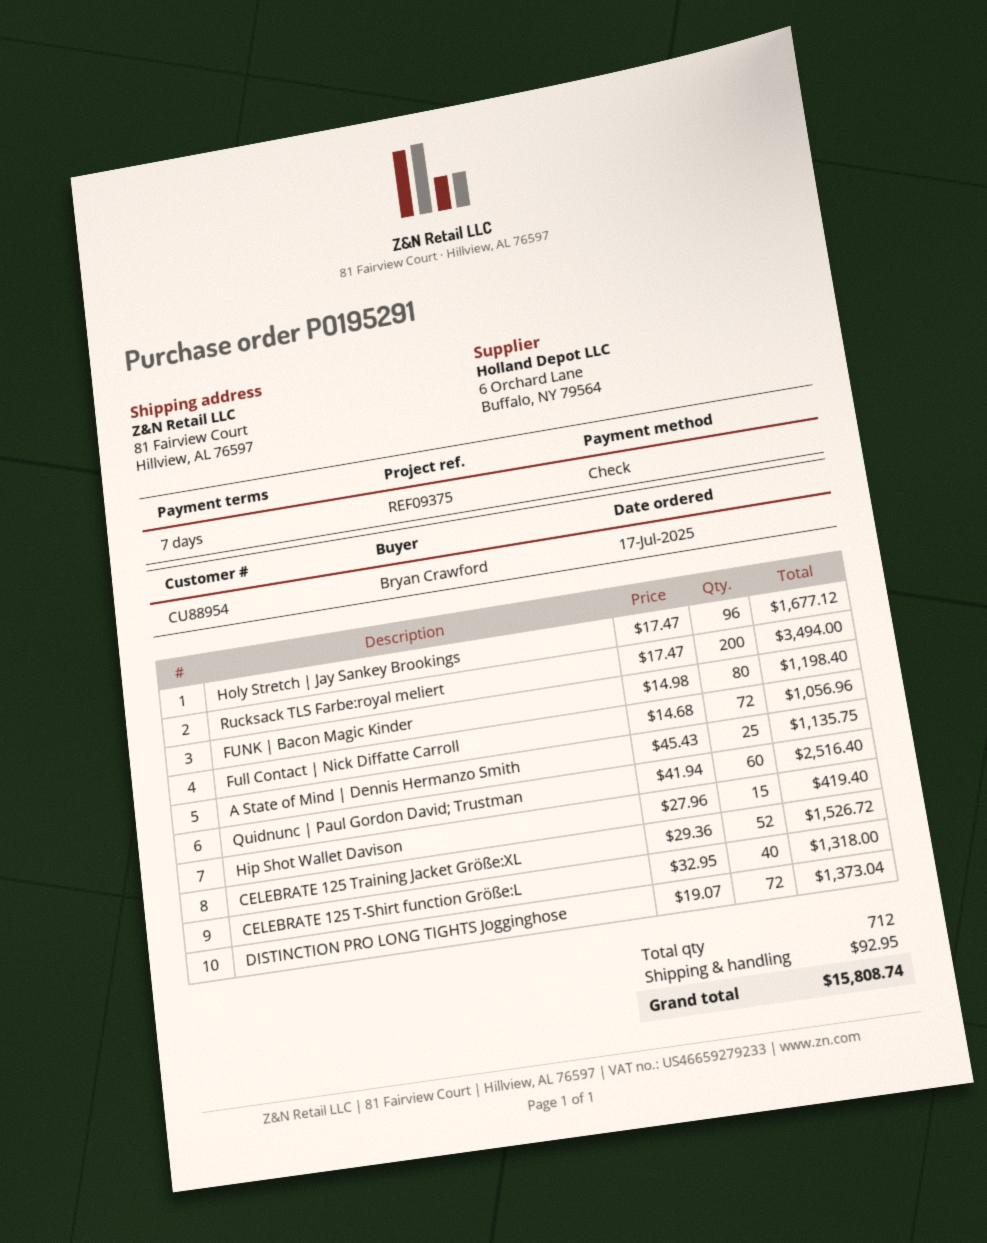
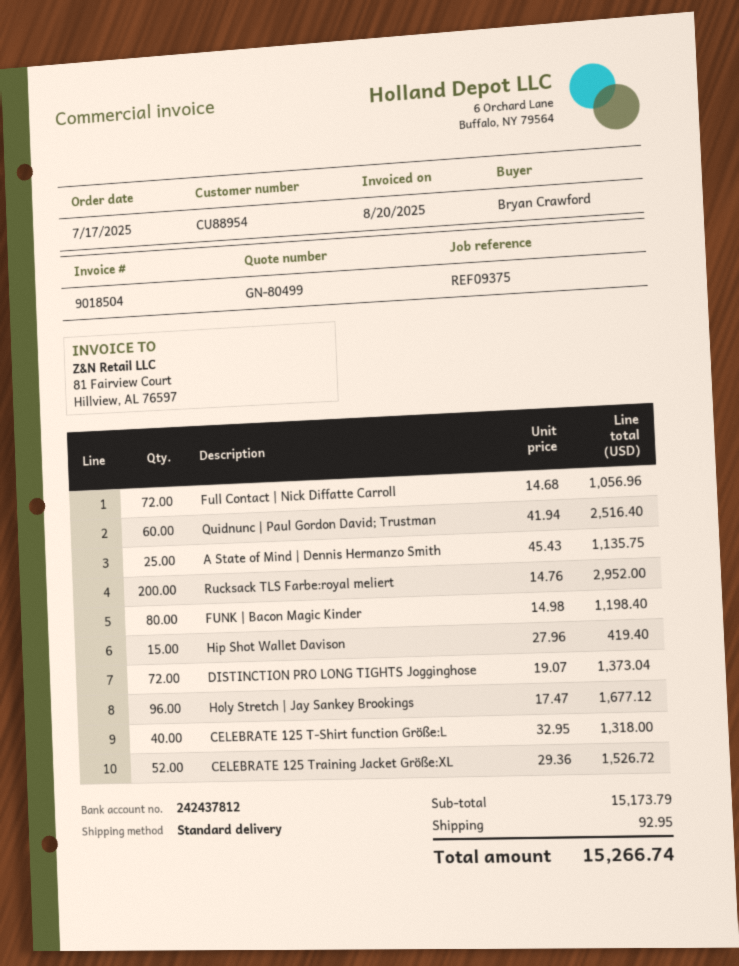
Rucksack TLS Farbe:royal meliert: 200 x 17.47 = 3494.00 -> 200 x 14.76 = 2952.00
total: 15808.74 -> 15266.74

